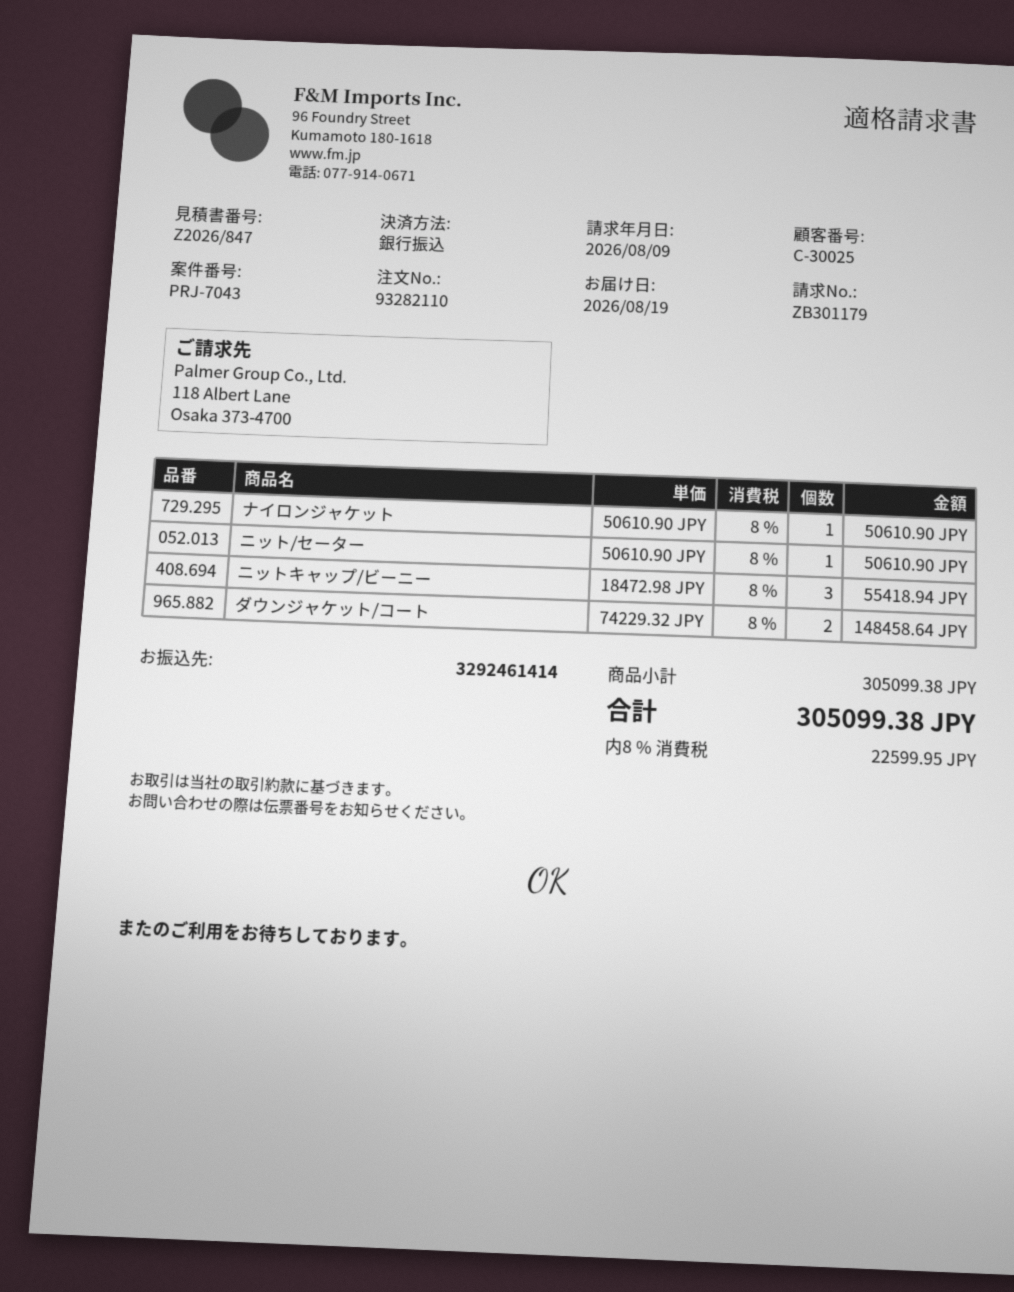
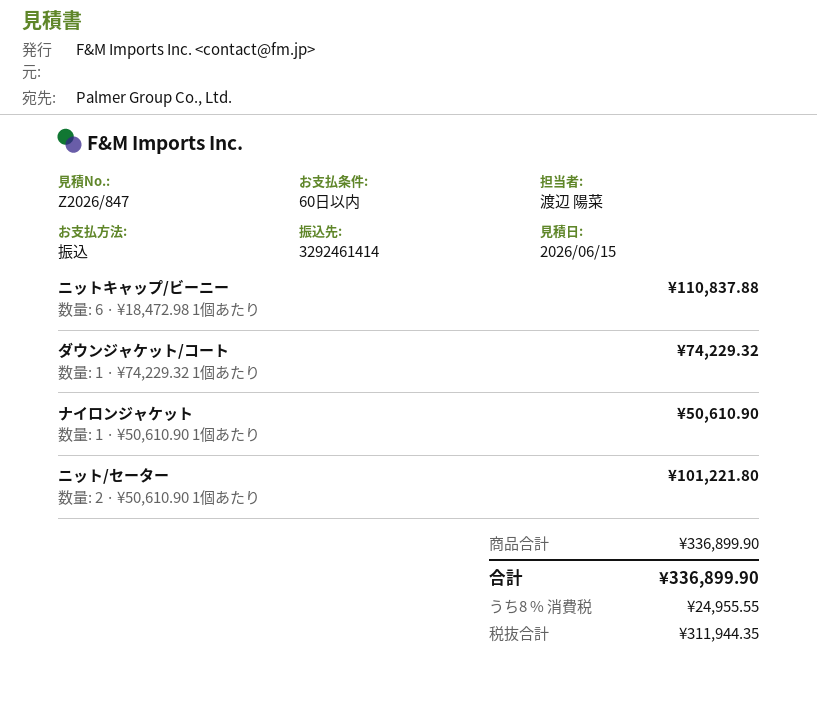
ニット/セーター: 1 x 50610.90 = 50610.90 -> 2 x 50610.90 = 101221.80
ニットキャップ/ビーニー: 3 x 18472.98 = 55418.94 -> 6 x 18472.98 = 110837.88
ダウンジャケット/コート: 2 x 74229.32 = 148458.64 -> 1 x 74229.32 = 74229.32
subtotal: 305099.38 -> 336899.90
tax: 8% = 22599.95 -> 8% = 24955.55
total: 305099.38 -> 336899.90

